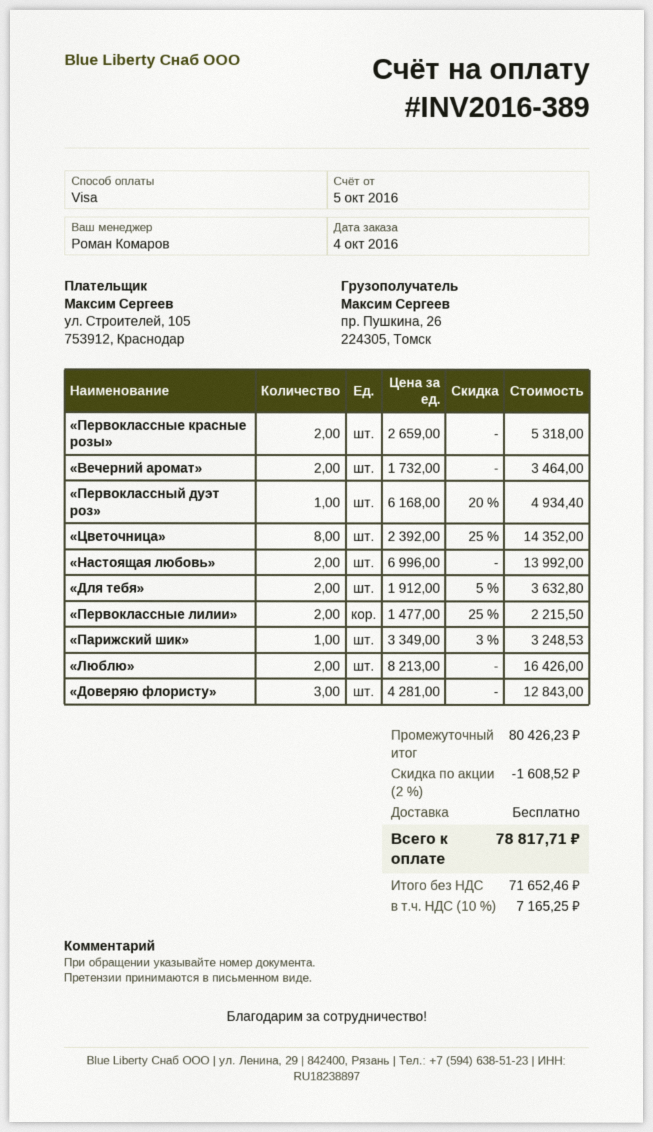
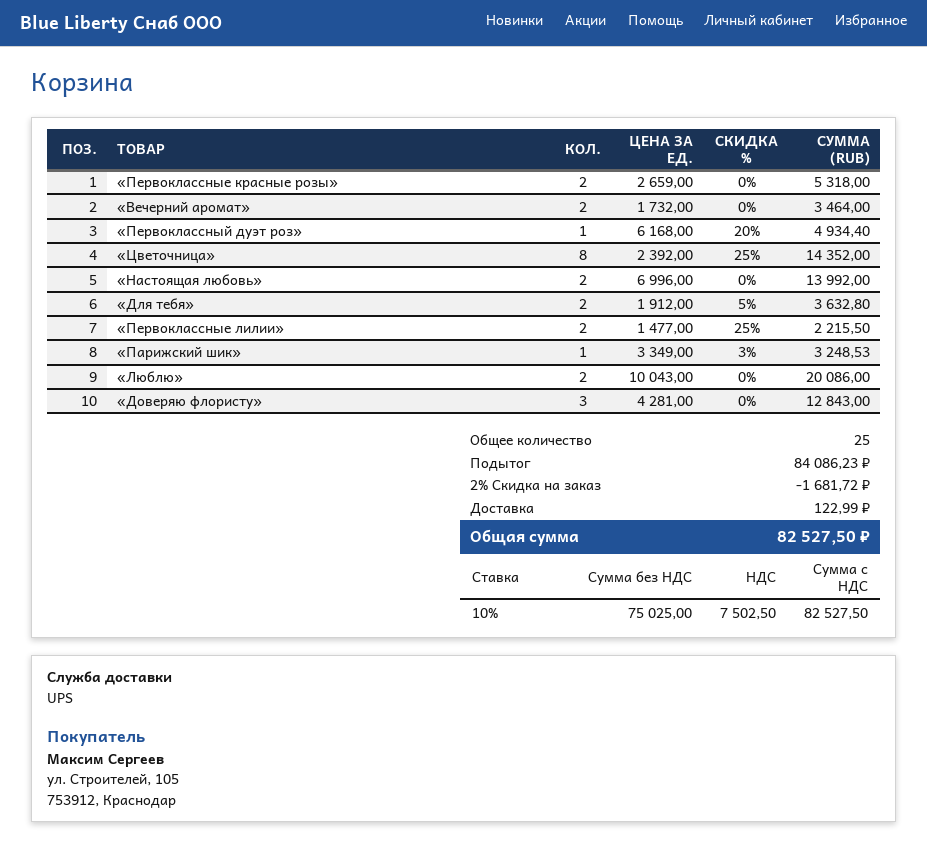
«Люблю»: 2 x 8213.00 = 16426.00 -> 2 x 10043.00 = 20086.00
subtotal: 80426.23 -> 84086.23
discount: 2% = 1608.52 -> 2% = 1681.72
shipping: 0.00 -> 122.99
net: 71652.46 -> 75025.00
tax: 10% = 7165.25 -> 10% = 7502.50
total: 78817.71 -> 82527.50

